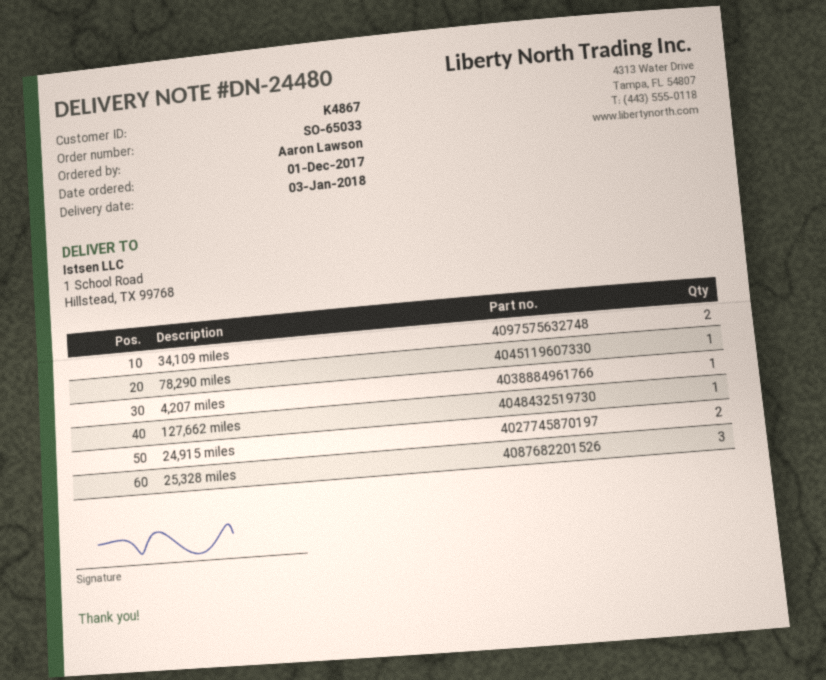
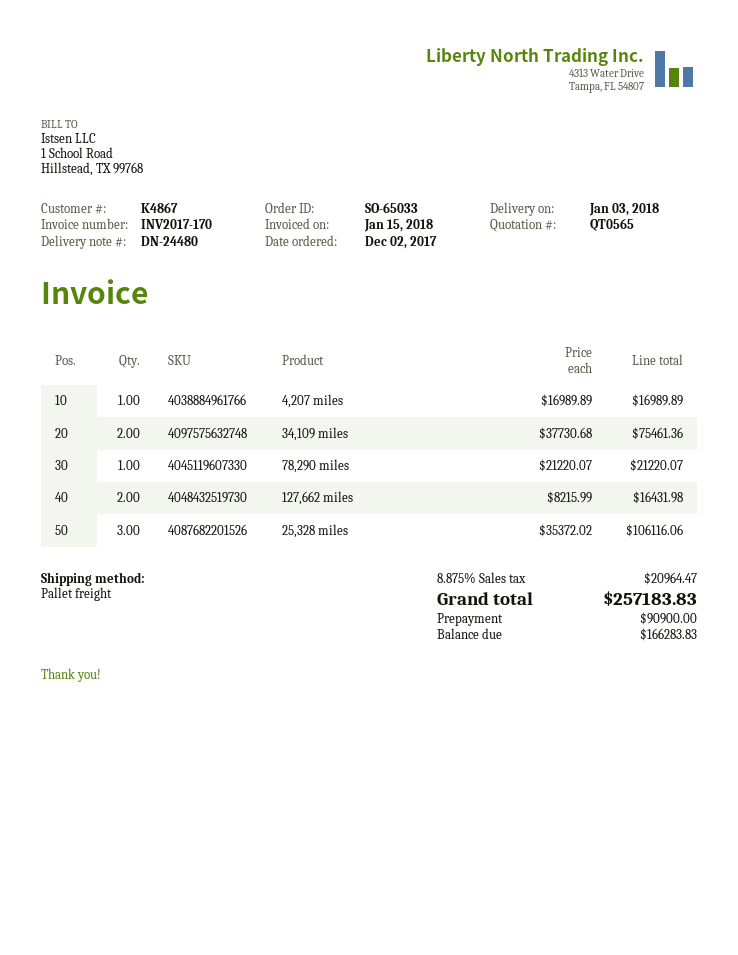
order date: 2017-12-01 -> 2017-12-02
127,662 miles: 1 -> 2
24,915 miles: 2 -> none

